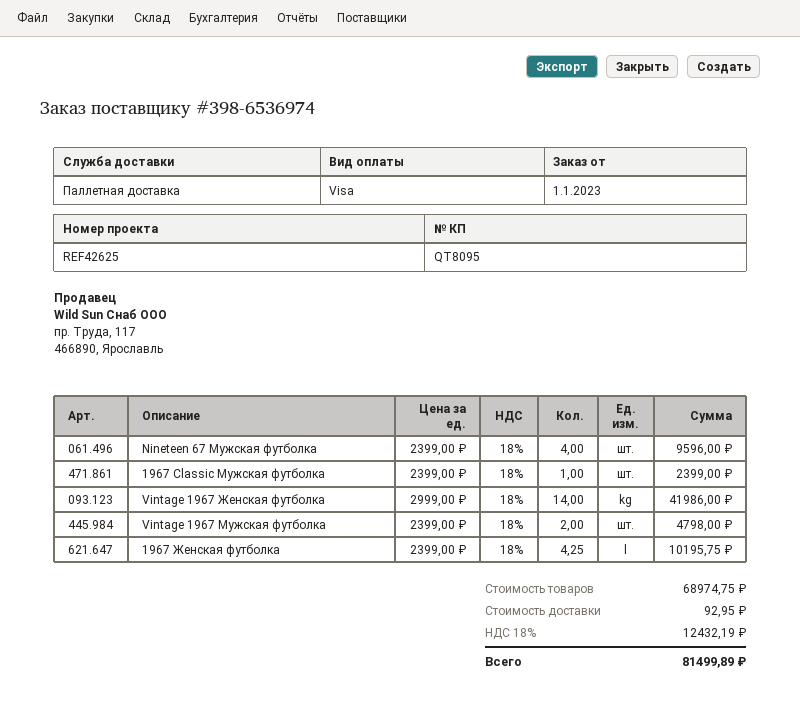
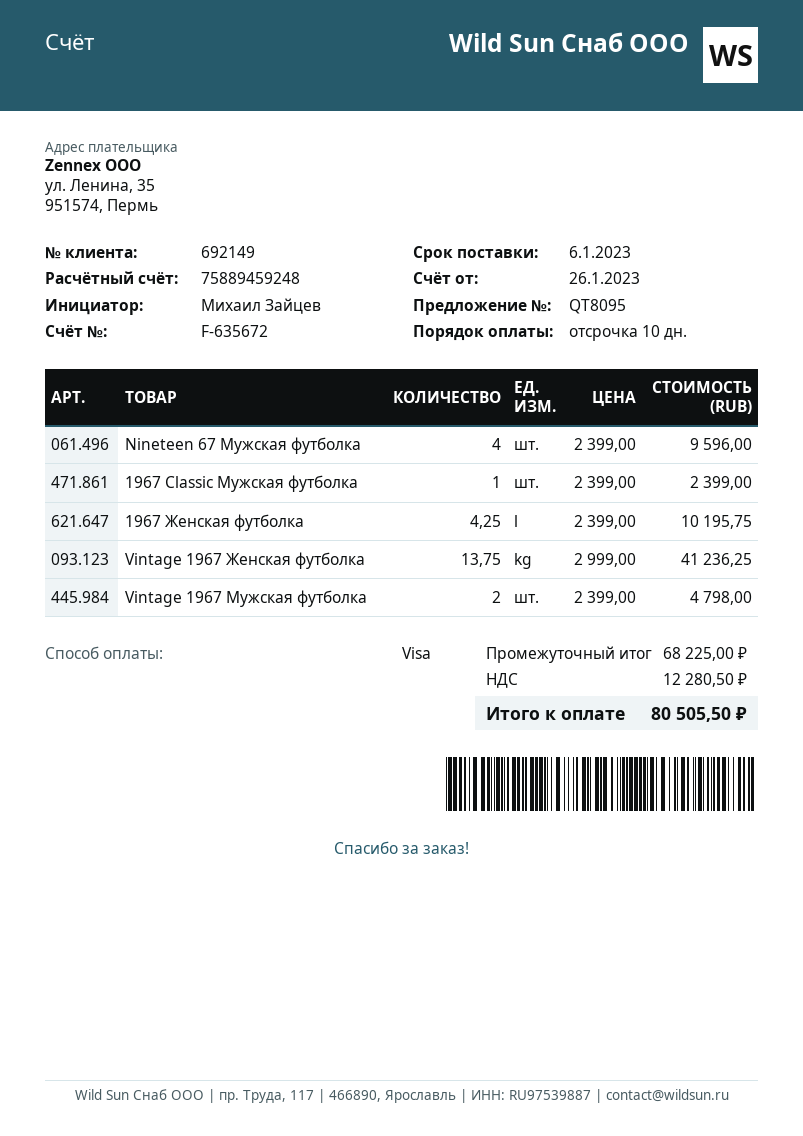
Vintage 1967 Женская футболка: 14 x 2999.00 = 41986.00 -> 13.75 x 2999.00 = 41236.25
subtotal: 68974.75 -> 68225.00
shipping: 92.95 -> none
tax: 12432.19 -> 12280.50
total: 81499.89 -> 80505.50

